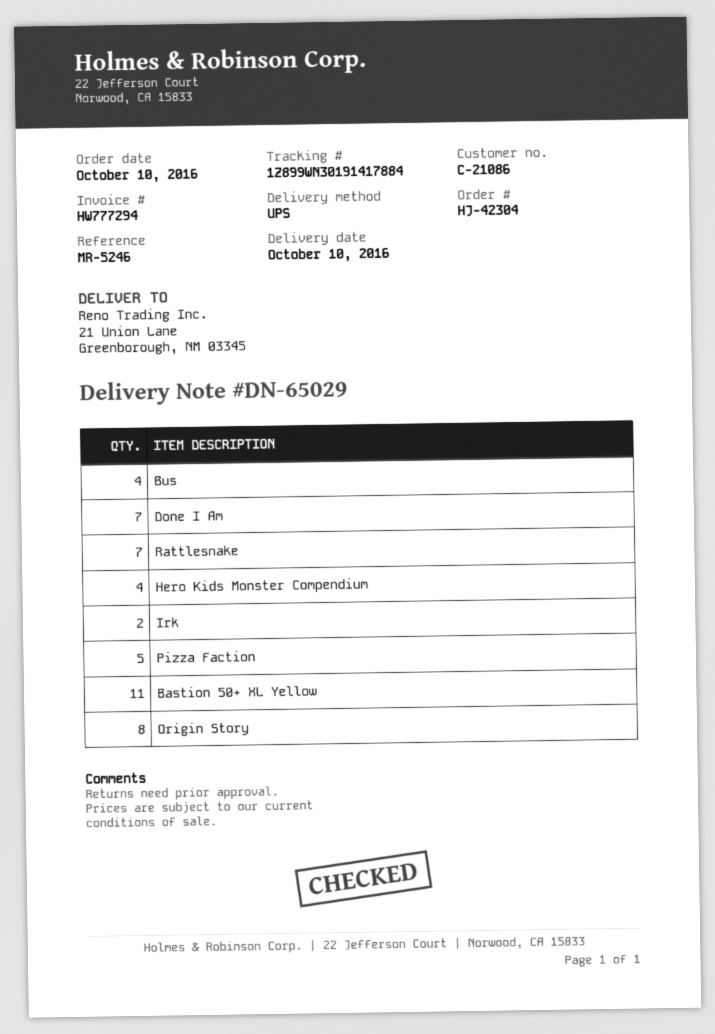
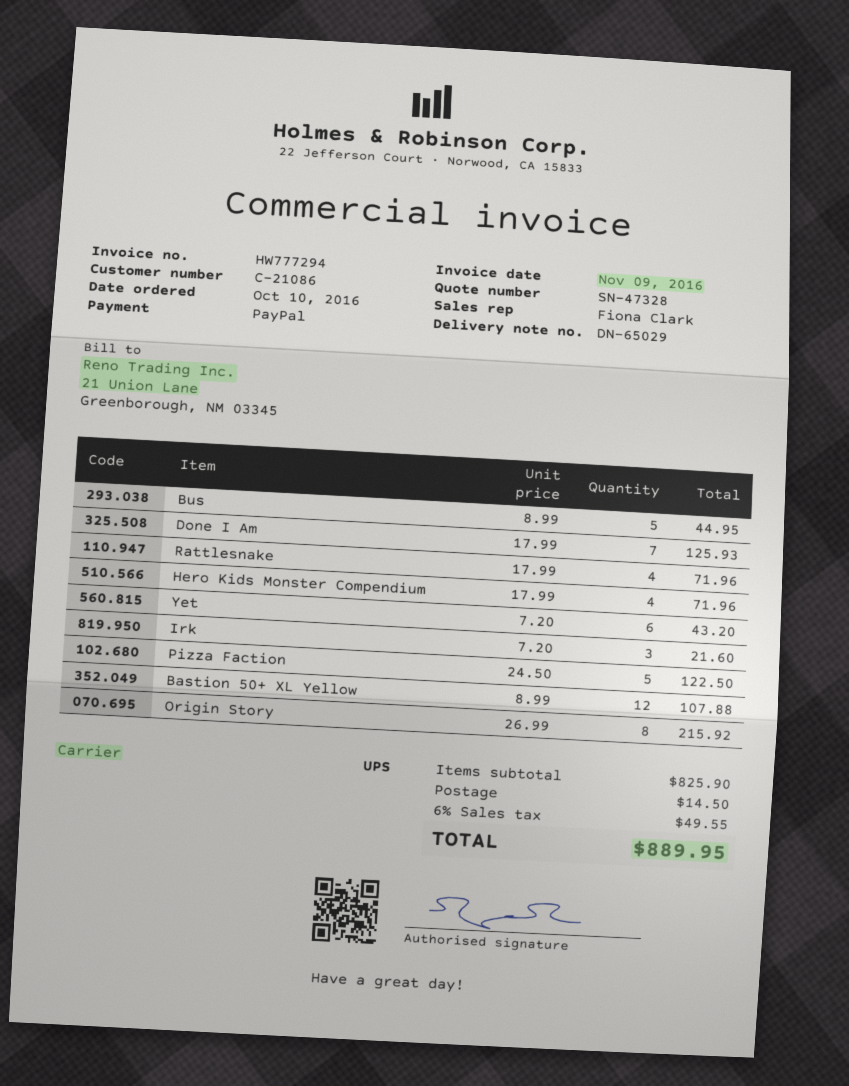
Bus: 4 -> 5
Rattlesnake: 7 -> 4
Irk: 2 -> 3
Bastion 50+ XL Yellow: 11 -> 12
Yet: none -> 6

